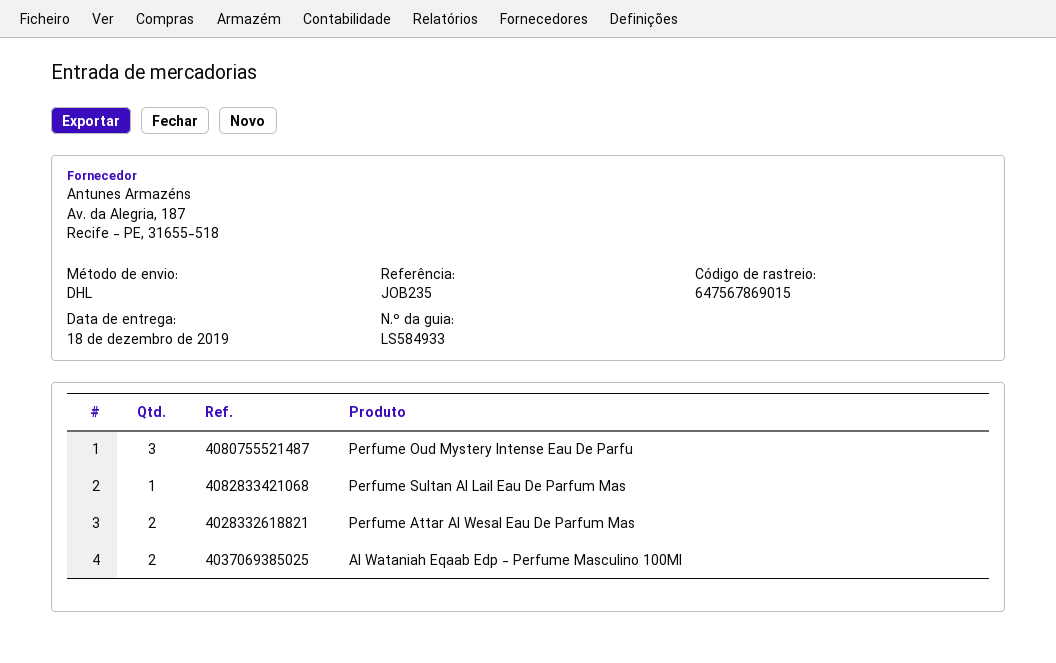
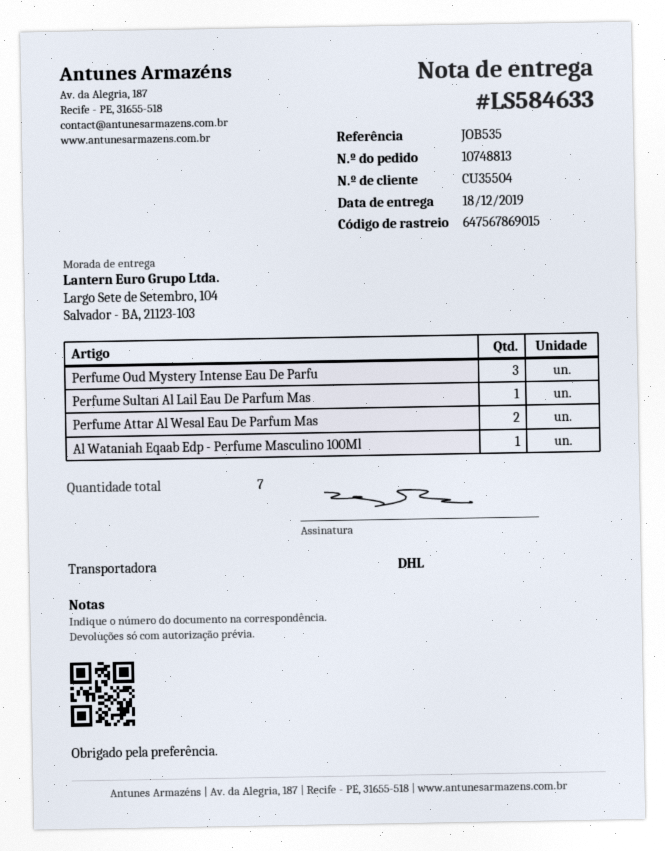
delivery note number: LS584933 -> LS584633
reference: JOB235 -> JOB535
Al Wataniah Eqaab Edp - Perfume Masculino 100Ml: 2 -> 1

